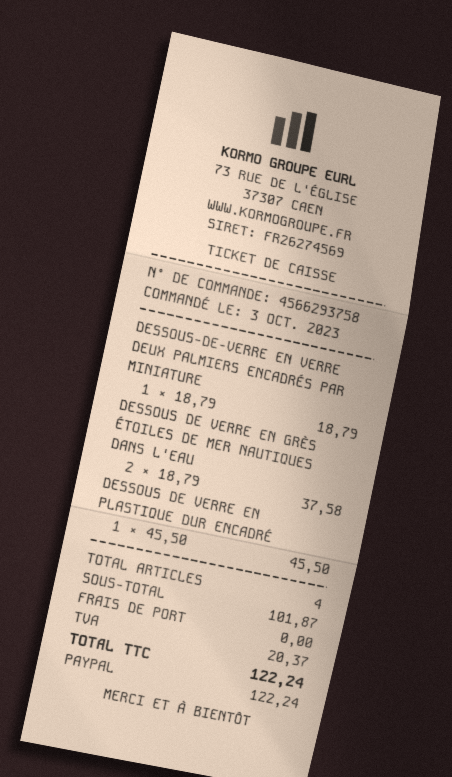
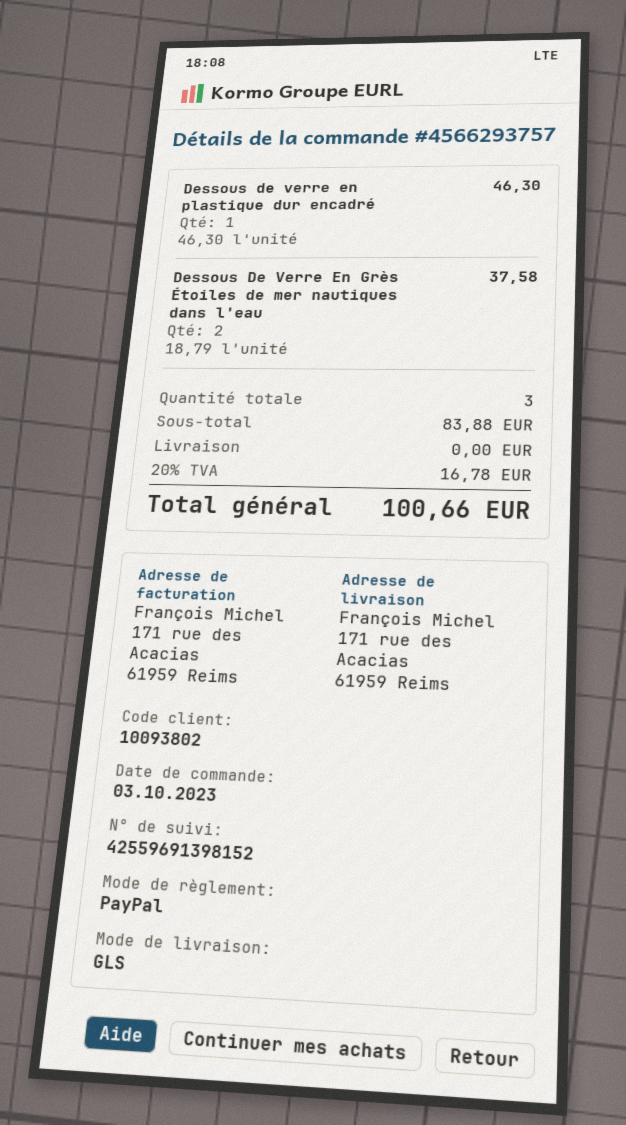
order number: 4566293758 -> 4566293757
DESSOUS-DE-VERRE EN VERRE DEUX PALMIERS ENCADRÉS PAR MINIATURE: 1 x 18.79 = 18.79 -> none
DESSOUS DE VERRE EN PLASTIQUE DUR ENCADRÉ: 1 x 45.50 = 45.50 -> 1 x 46.30 = 46.30
total quantity: 4 -> 3
subtotal: 101.87 -> 83.88
tax: 20.37 -> 16.78
total: 122.24 -> 100.66

